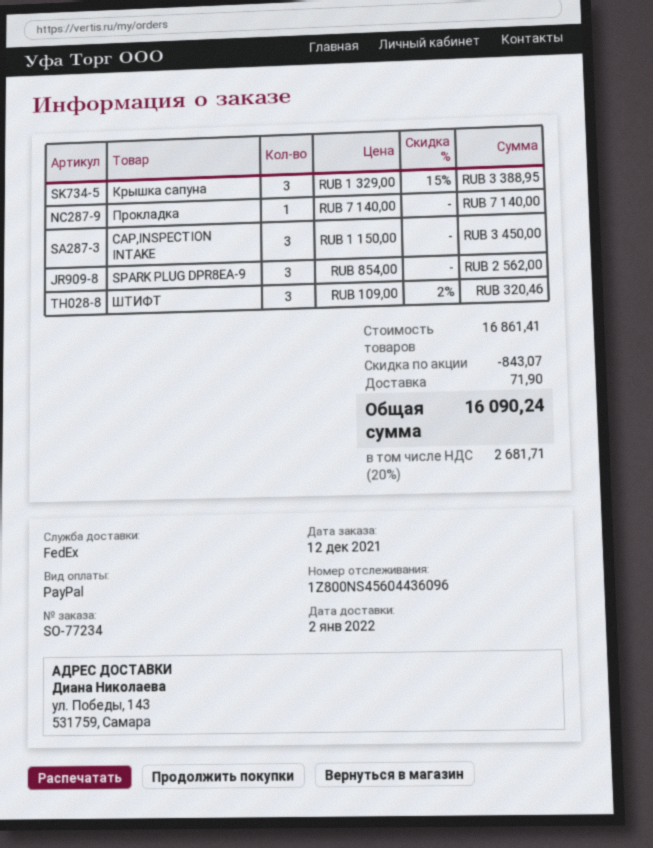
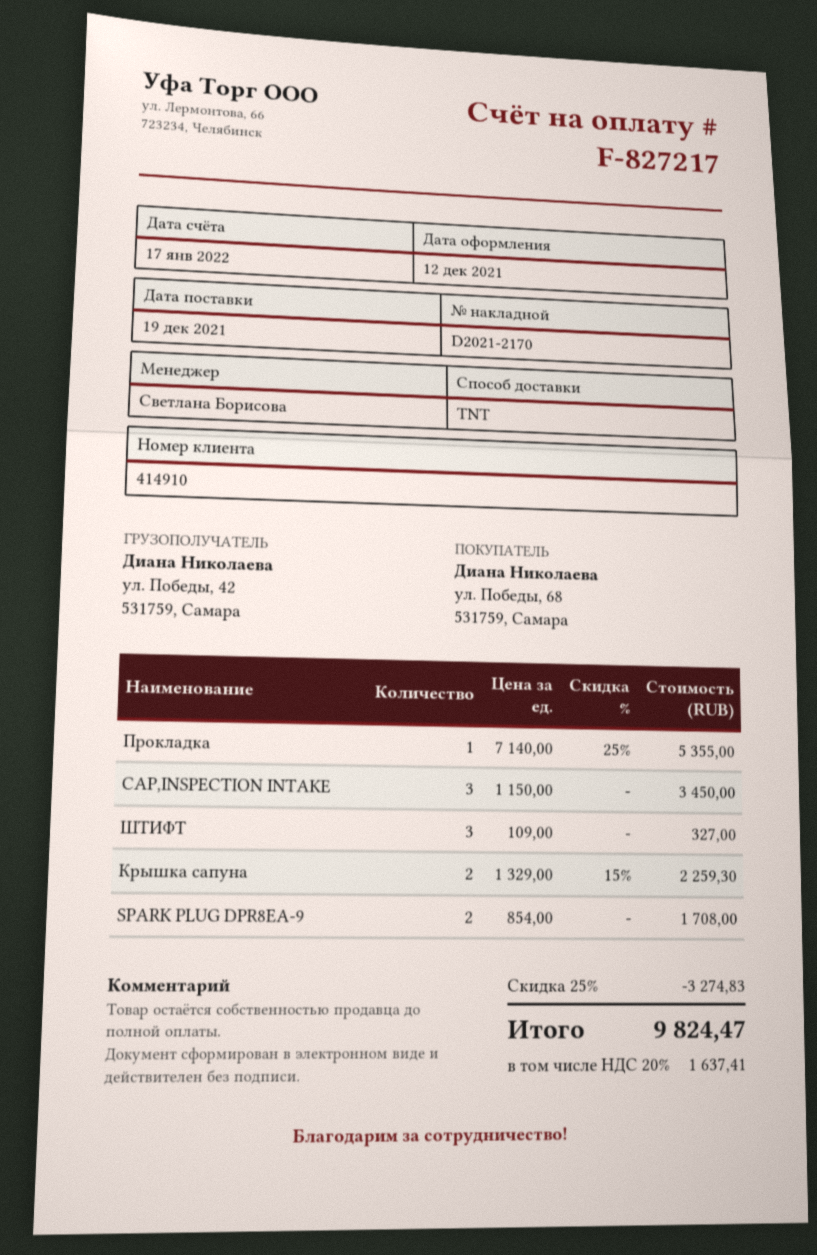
delivery date: 2022-01-02 -> 2021-12-19
shipping method: FedEx -> TNT
ship to: ул. Победы, 143, 531759, Самара -> ул. Победы, 42, 531759, Самара
Крышка сапуна: 3 x 1329.00 - 15% = 3388.95 -> 2 x 1329.00 - 15% = 2259.30
Прокладка: 1 x 7140.00 = 7140.00 -> 1 x 7140.00 - 25% = 5355.00
SPARK PLUG DPR8EA-9: 3 x 854.00 = 2562.00 -> 2 x 854.00 = 1708.00
ШТИФТ: 3 x 109.00 - 2% = 320.46 -> 3 x 109.00 = 327.00
discount: 843.07 -> 3274.83
shipping: 71.90 -> none
tax: 20% = 2681.71 -> 20% = 1637.41
total: 16090.24 -> 9824.47

